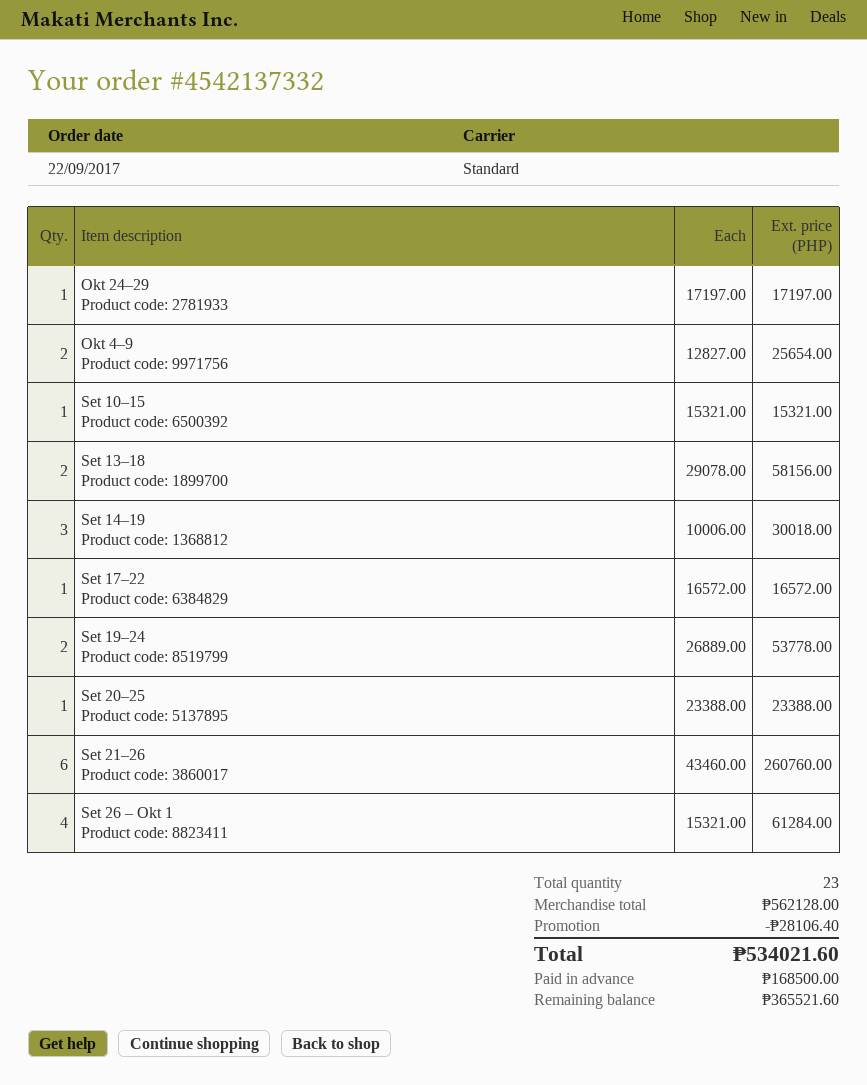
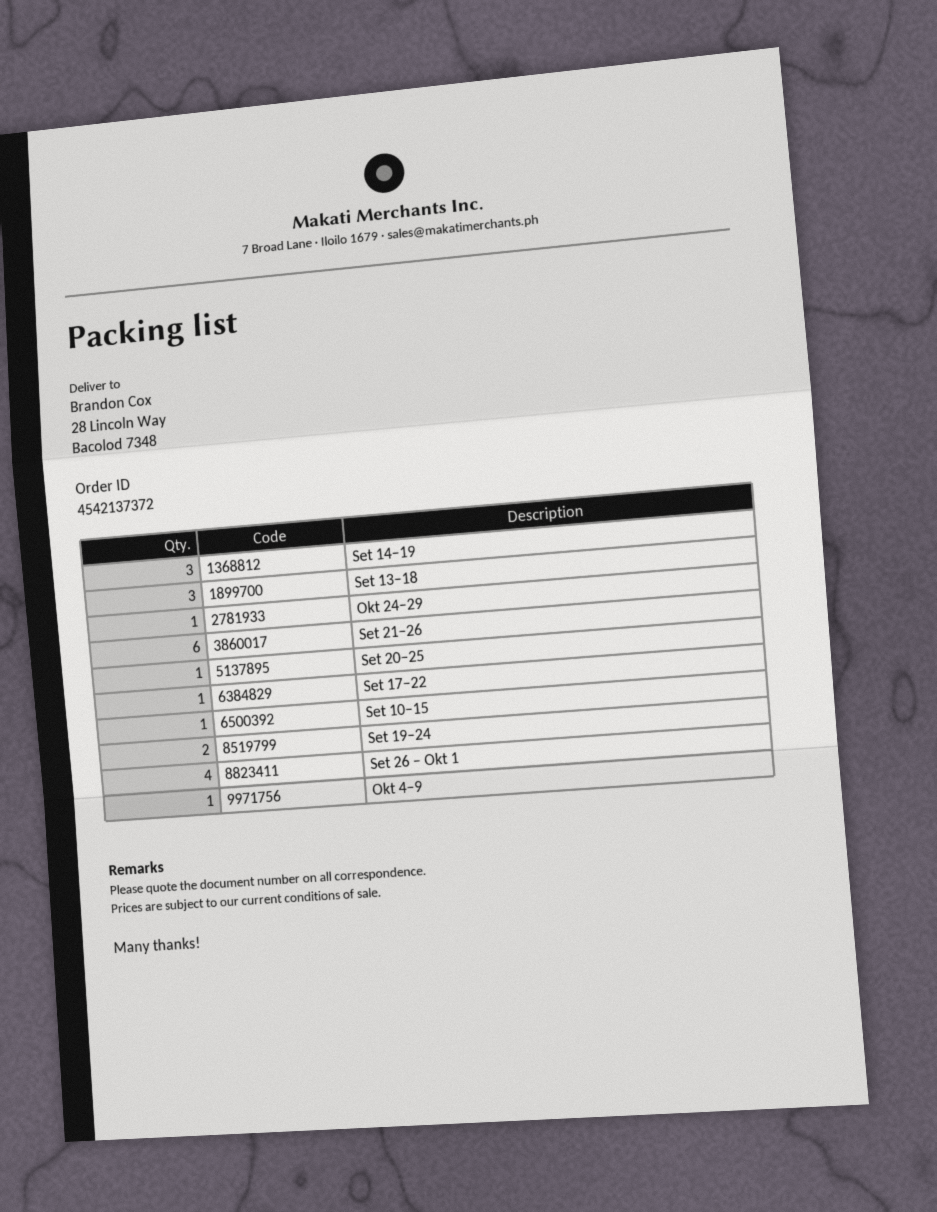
order number: 4542137332 -> 4542137372
Okt 4–9: 2 -> 1
Set 13–18: 2 -> 3

